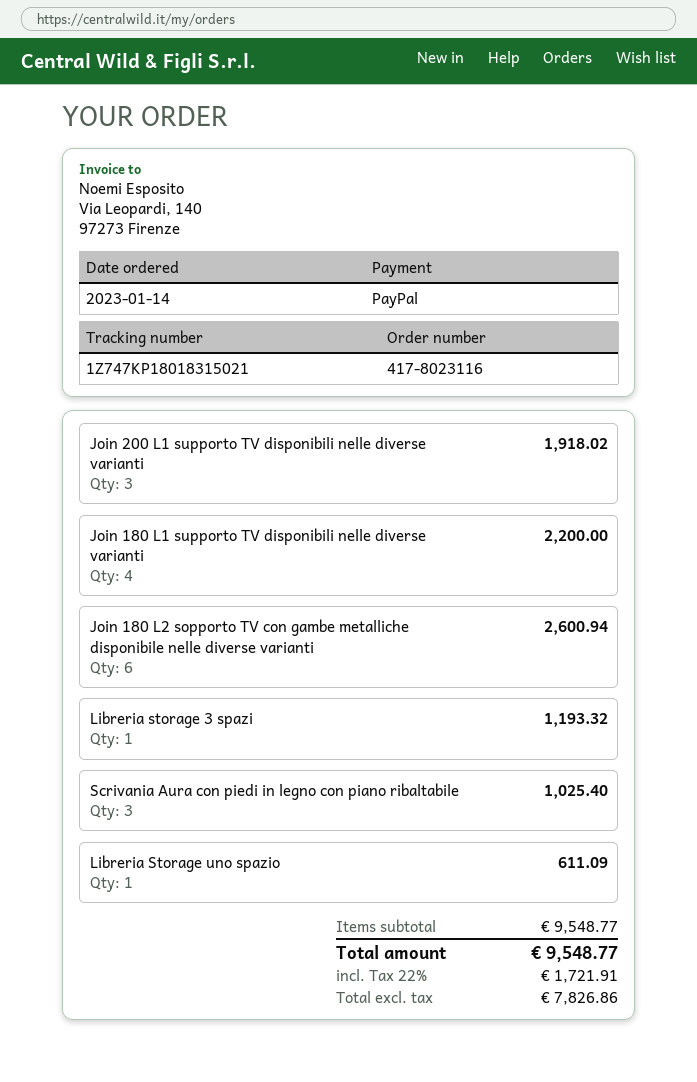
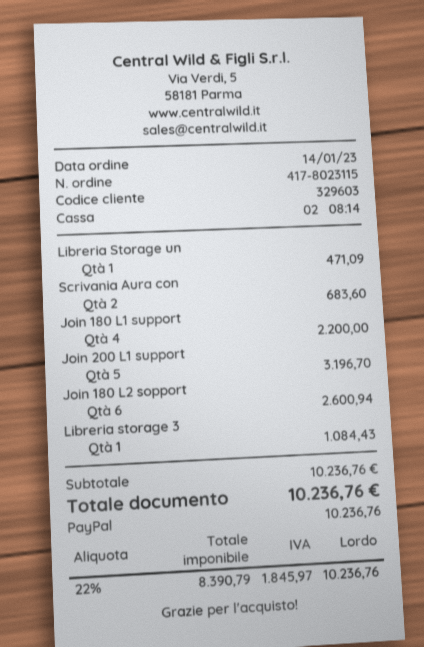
order number: 417-8023116 -> 417-8023115
Join 200 L1 supporto TV disponibili nelle diverse varianti: 3 for 1918.02 -> 5 for 3196.70
Libreria storage 3 spazi: 1 for 1193.32 -> 1 for 1084.43
Scrivania Aura con piedi in legno con piano ribaltabile: 3 for 1025.40 -> 2 for 683.60
Libreria Storage uno spazio: 1 for 611.09 -> 1 for 471.09
subtotal: 9548.77 -> 10236.76
net: 7826.86 -> 8390.79
tax: 22% = 1721.91 -> 22% = 1845.97
total: 9548.77 -> 10236.76

